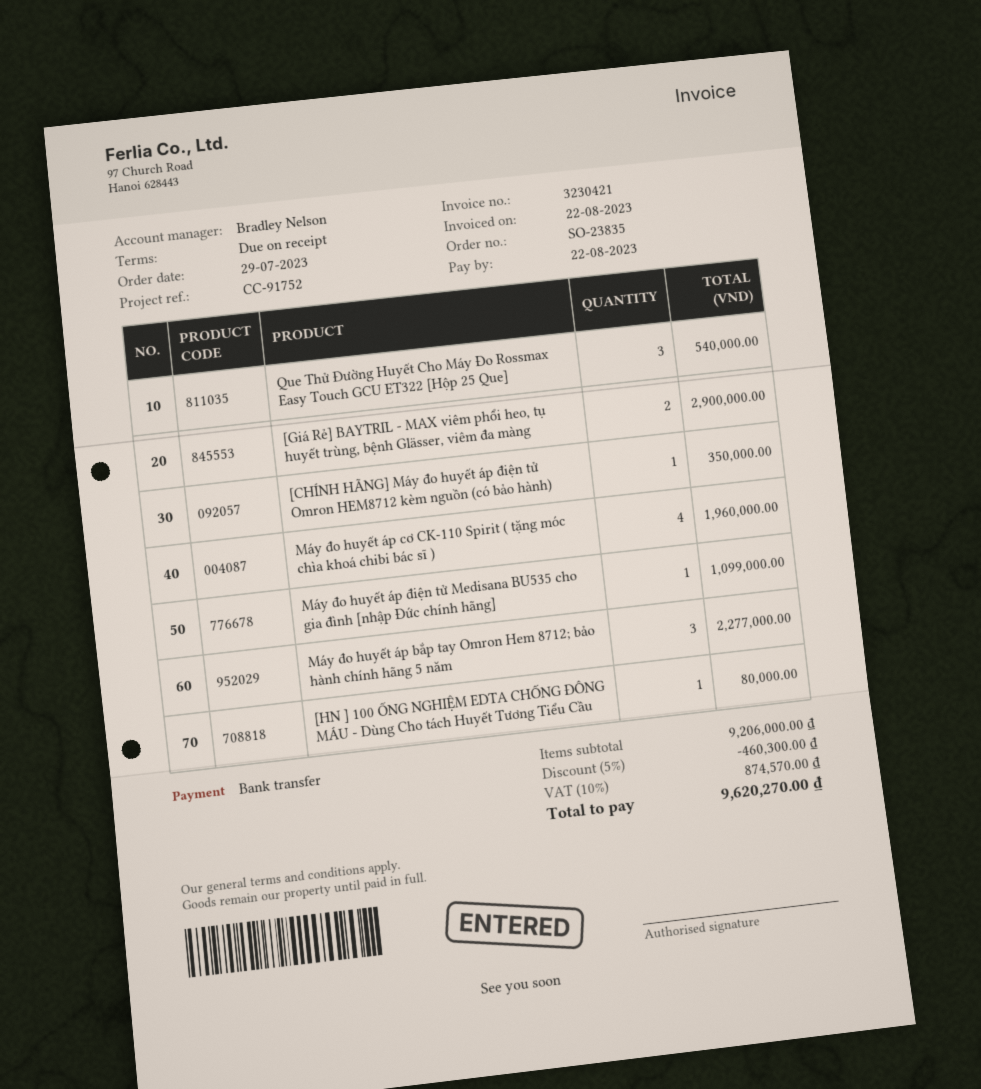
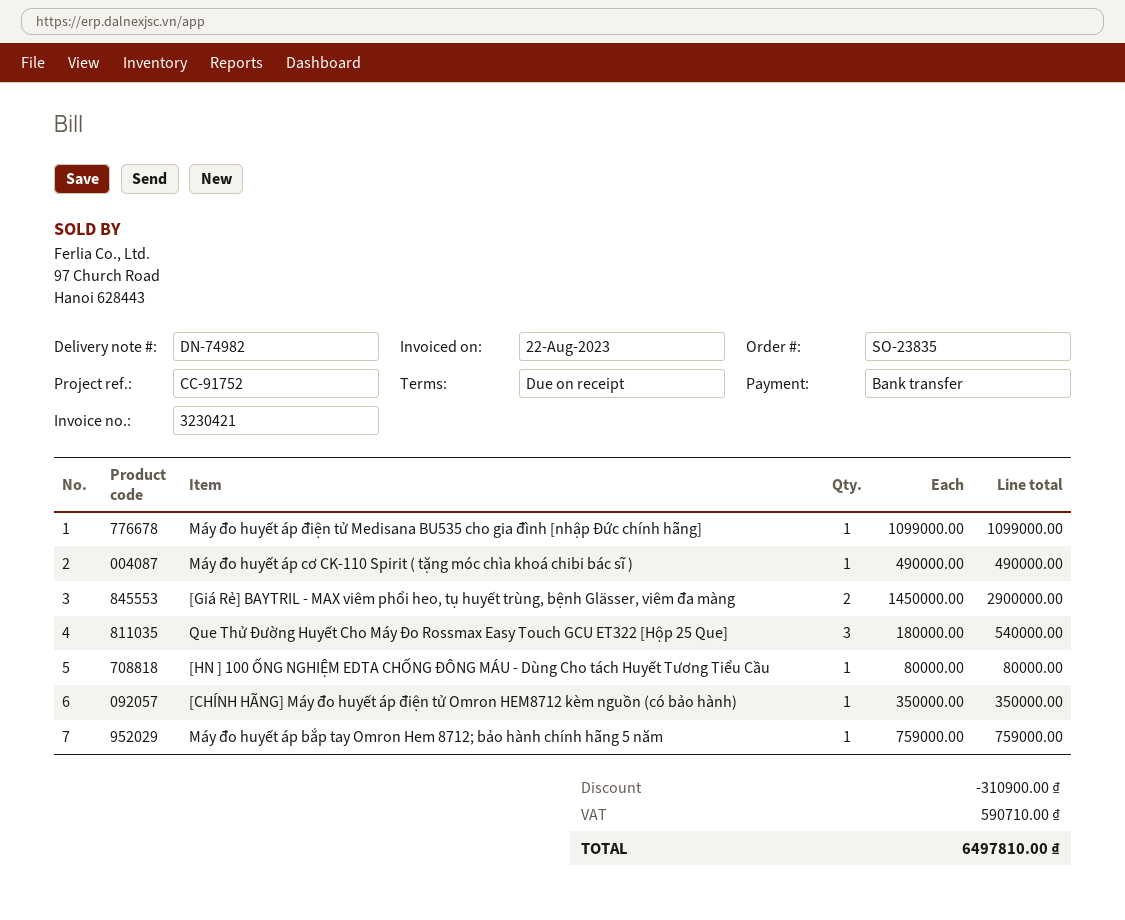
Máy đo huyết áp cơ CK-110 Spirit ( tặng móc chìa khoá chibi bác sĩ ): 4 for 1960000.00 -> 1 for 490000.00
Máy đo huyết áp bắp tay Omron Hem 8712; bảo hành chính hãng 5 năm: 3 for 2277000.00 -> 1 for 759000.00
discount: 460300.00 -> 310900.00
tax: 874570.00 -> 590710.00
total: 9620270.00 -> 6497810.00

